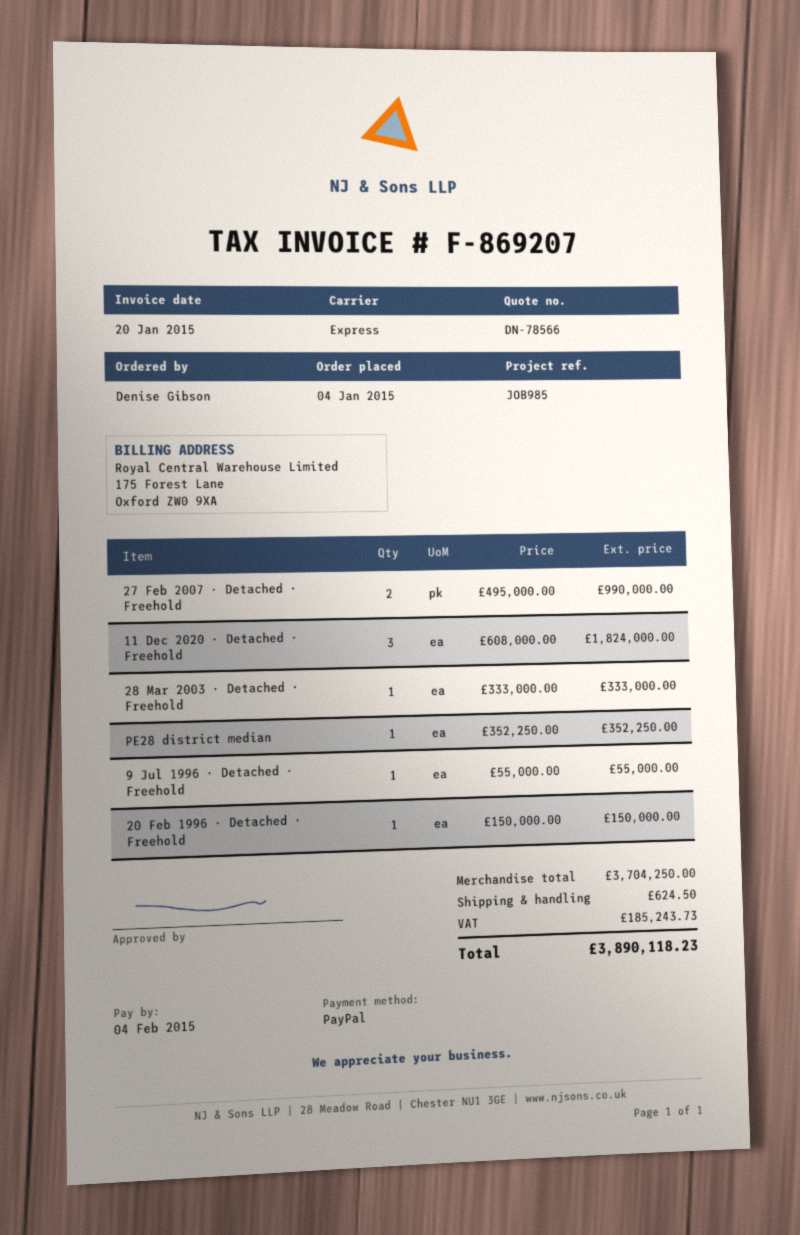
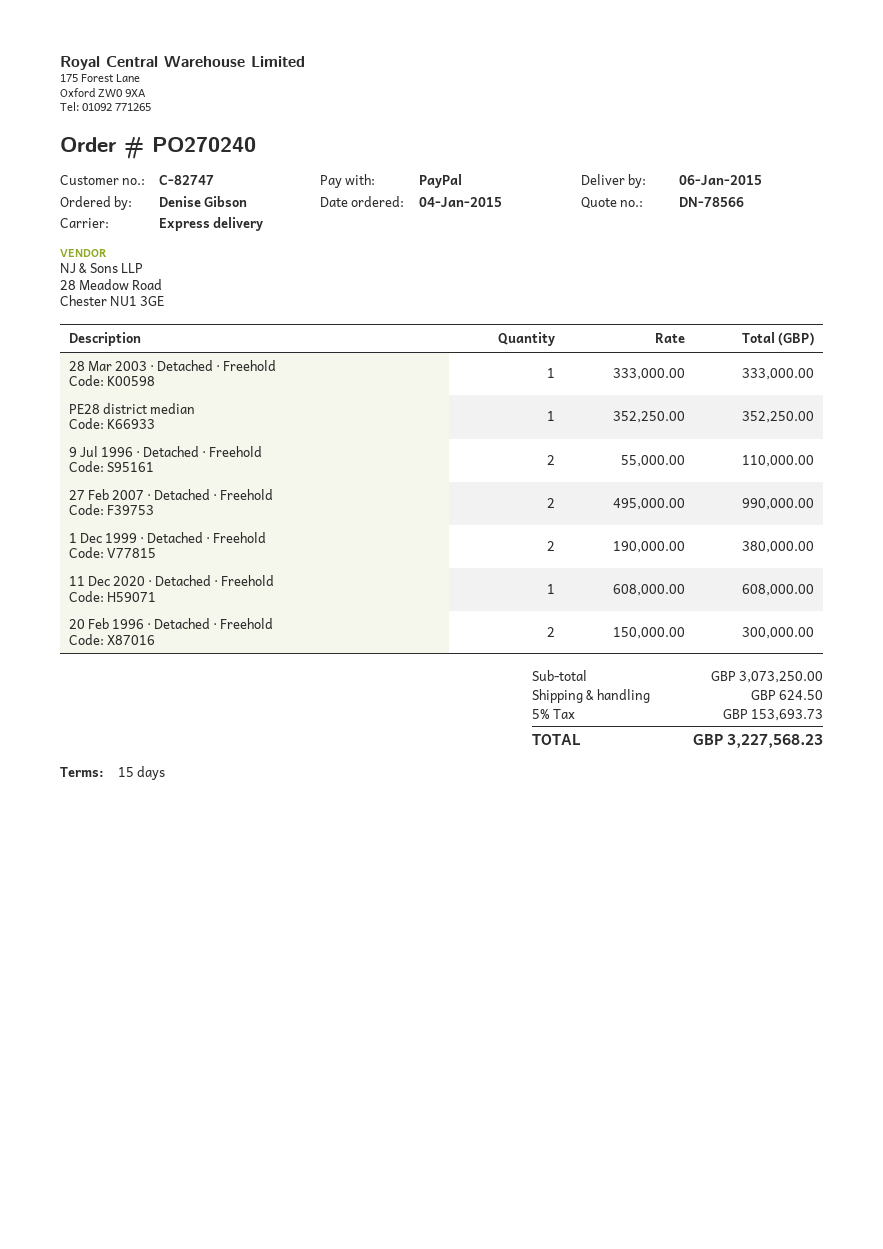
11 Dec 2020 · Detached · Freehold: 3 x 608000.00 = 1824000.00 -> 1 x 608000.00 = 608000.00
9 Jul 1996 · Detached · Freehold: 1 x 55000.00 = 55000.00 -> 2 x 55000.00 = 110000.00
20 Feb 1996 · Detached · Freehold: 1 x 150000.00 = 150000.00 -> 2 x 150000.00 = 300000.00
1 Dec 1999 · Detached · Freehold: none -> 2 x 190000.00 = 380000.00
subtotal: 3704250.00 -> 3073250.00
tax: 185243.73 -> 153693.73
total: 3890118.23 -> 3227568.23

